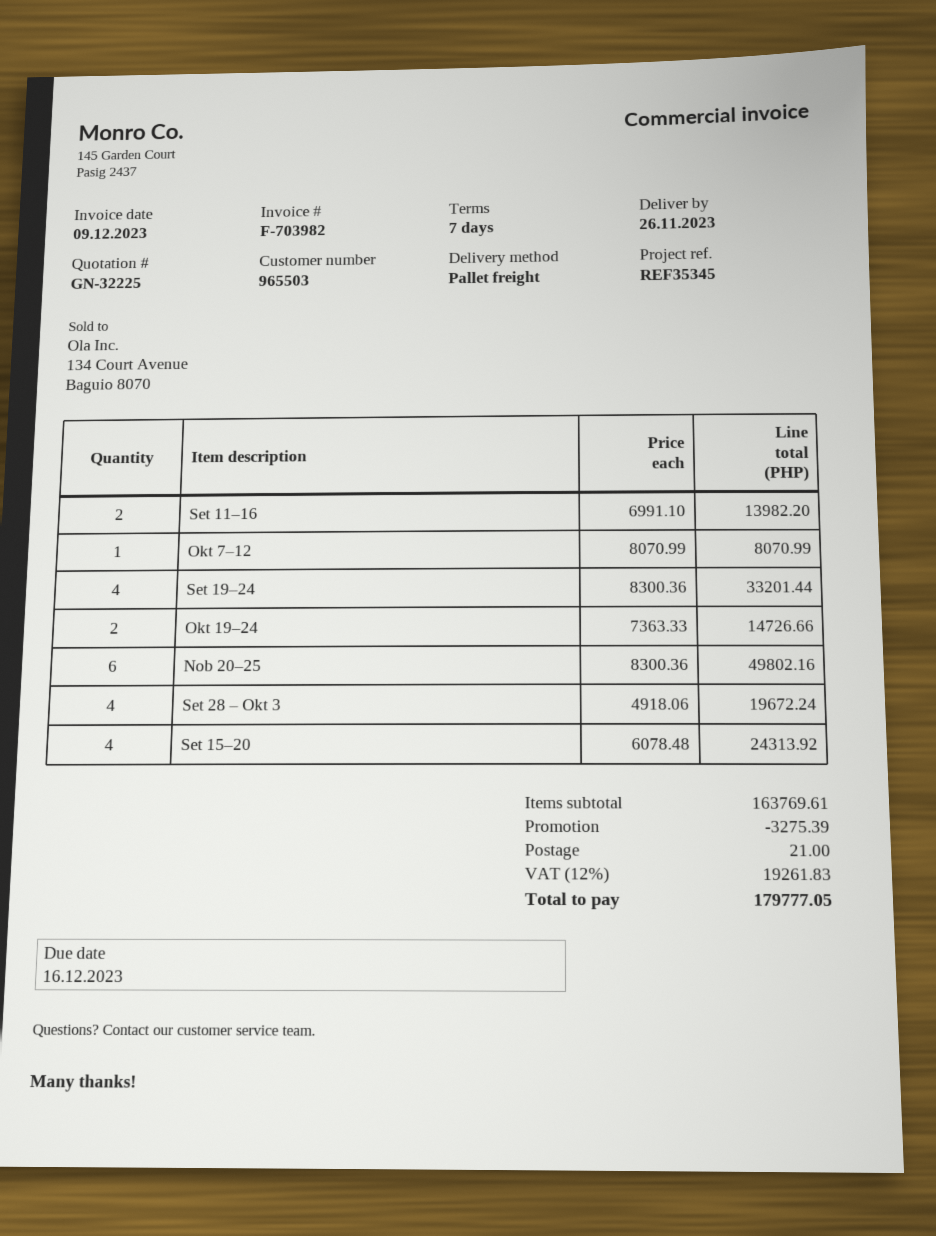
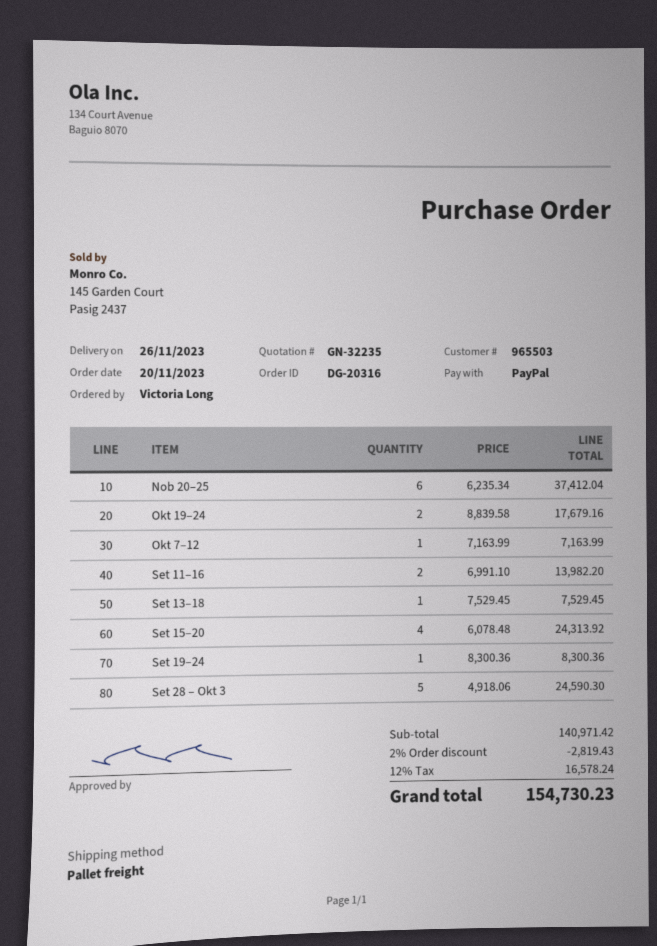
quote number: GN-32225 -> GN-32235
Okt 7–12: 1 x 8070.99 = 8070.99 -> 1 x 7163.99 = 7163.99
Set 19–24: 4 x 8300.36 = 33201.44 -> 1 x 8300.36 = 8300.36
Okt 19–24: 2 x 7363.33 = 14726.66 -> 2 x 8839.58 = 17679.16
Nob 20–25: 6 x 8300.36 = 49802.16 -> 6 x 6235.34 = 37412.04
Set 28 – Okt 3: 4 x 4918.06 = 19672.24 -> 5 x 4918.06 = 24590.30
Set 13–18: none -> 1 x 7529.45 = 7529.45
subtotal: 163769.61 -> 140971.42
discount: 3275.39 -> 2819.43
shipping: 21.00 -> none
tax: 12% = 19261.83 -> 12% = 16578.24
total: 179777.05 -> 154730.23

